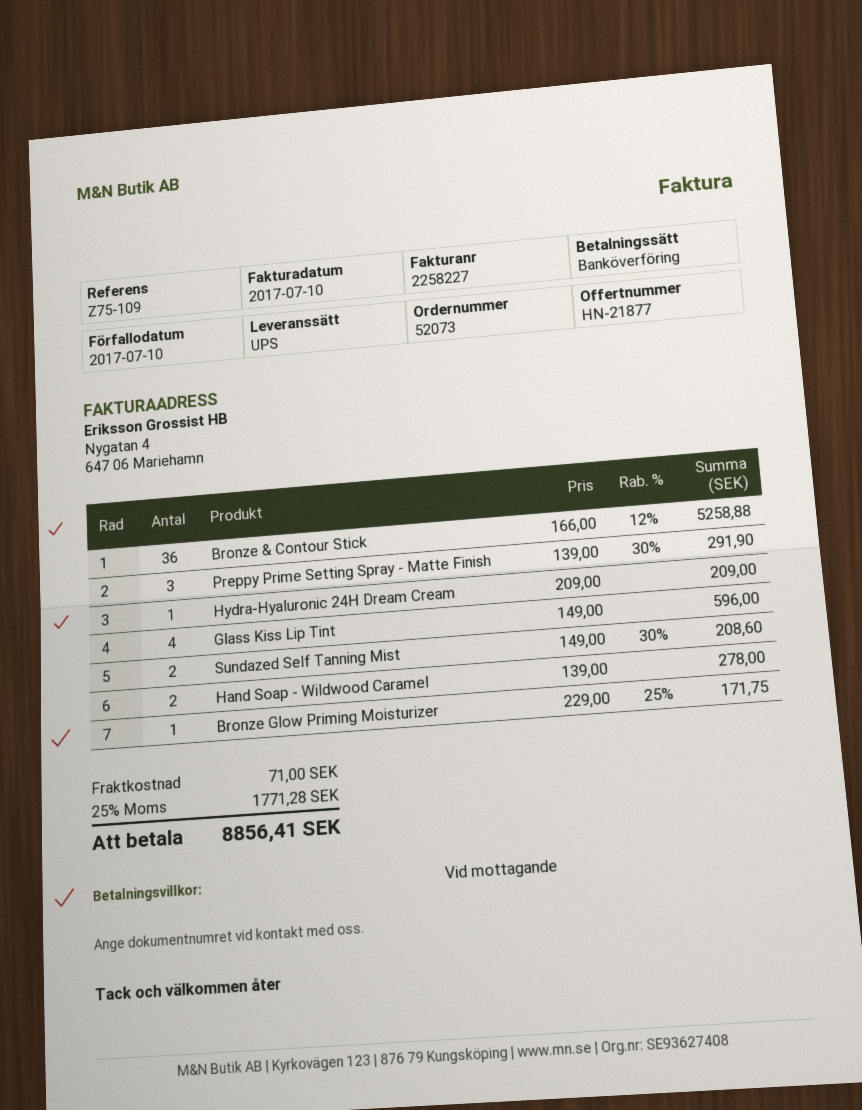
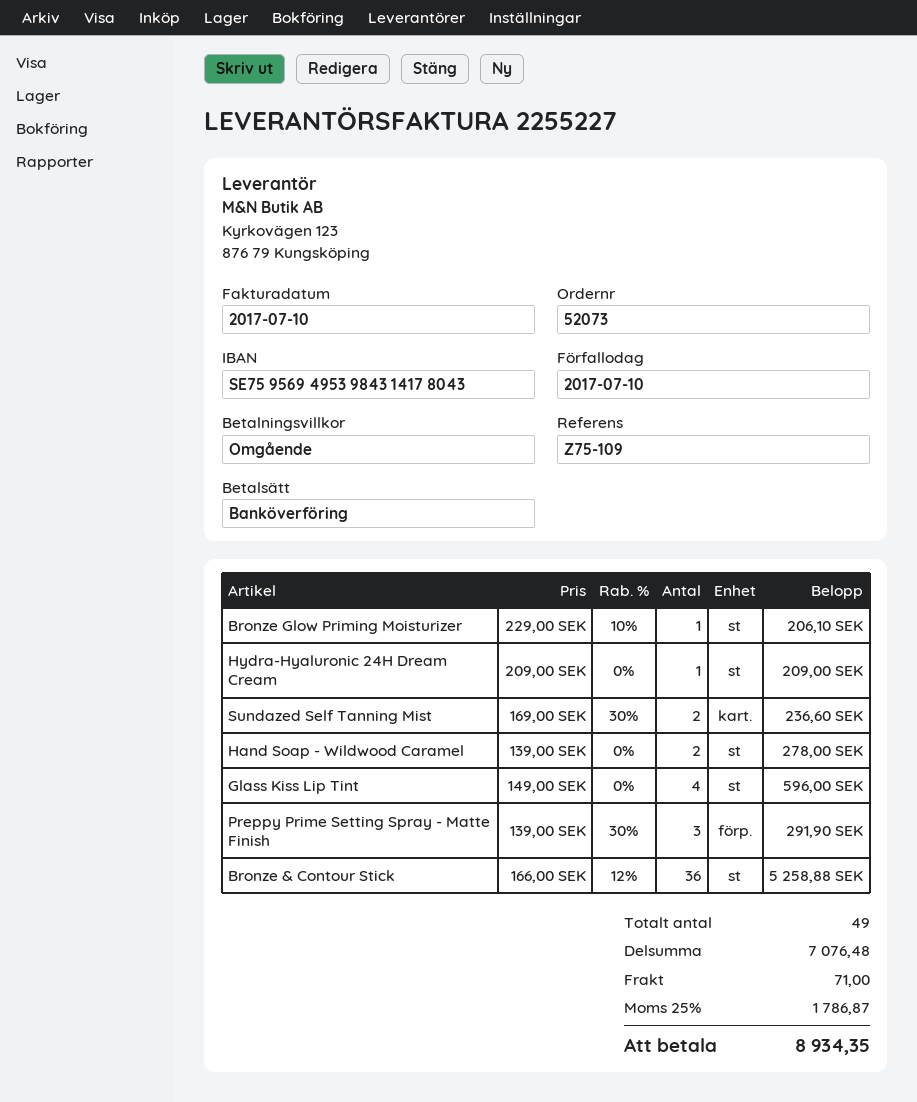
invoice number: 2258227 -> 2255227
Sundazed Self Tanning Mist: 2 x 149.00 - 30% = 208.60 -> 2 x 169.00 - 30% = 236.60
Bronze Glow Priming Moisturizer: 1 x 229.00 - 25% = 171.75 -> 1 x 229.00 - 10% = 206.10
tax: 25% = 1771.28 -> 25% = 1786.87
total: 8856.41 -> 8934.35

